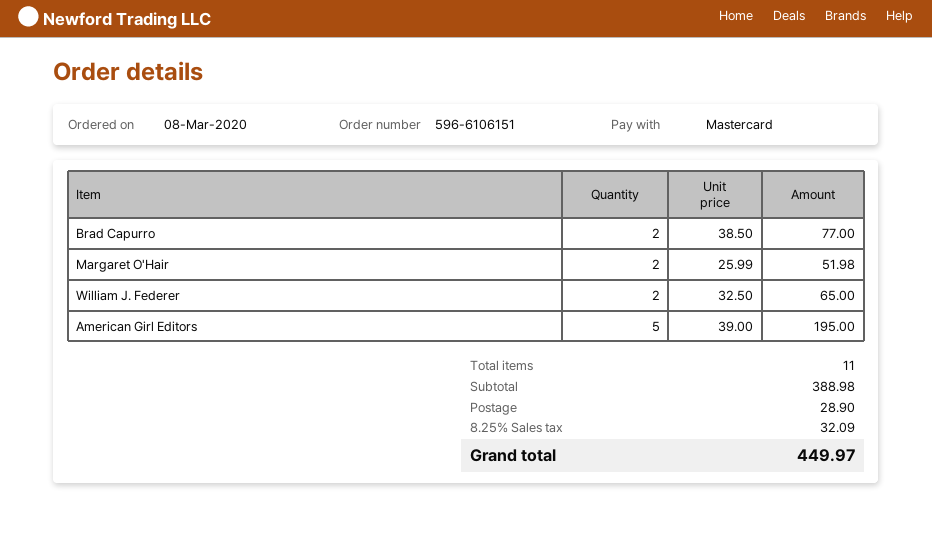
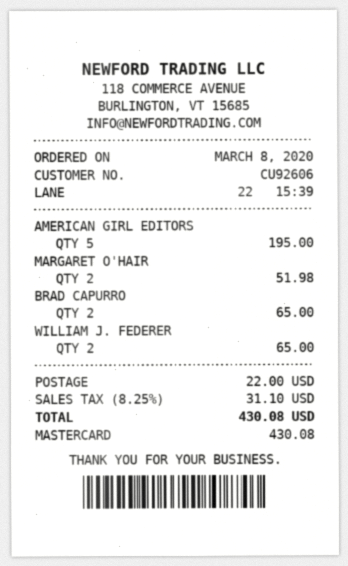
Brad Capurro: 2 for 77.00 -> 2 for 65.00
shipping: 28.90 -> 22.00
tax: 8.25% = 32.09 -> 8.25% = 31.10
total: 449.97 -> 430.08

